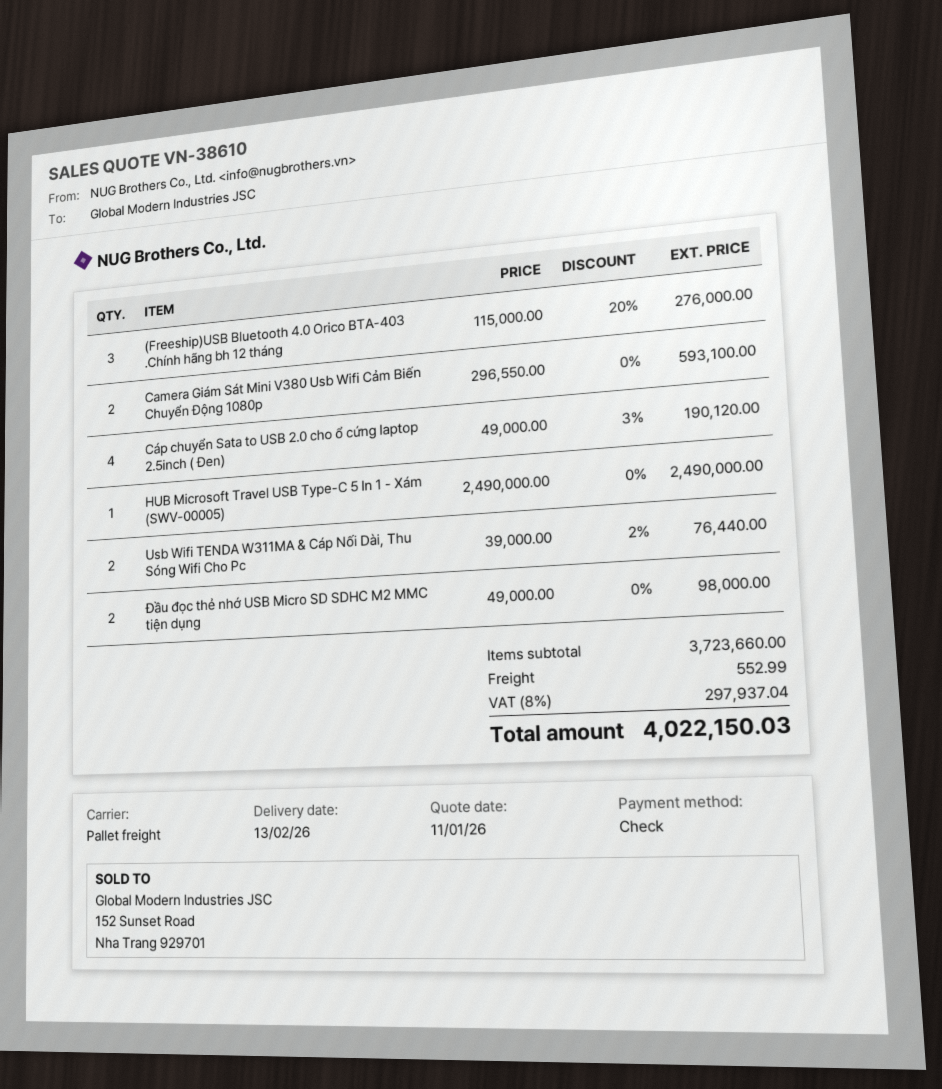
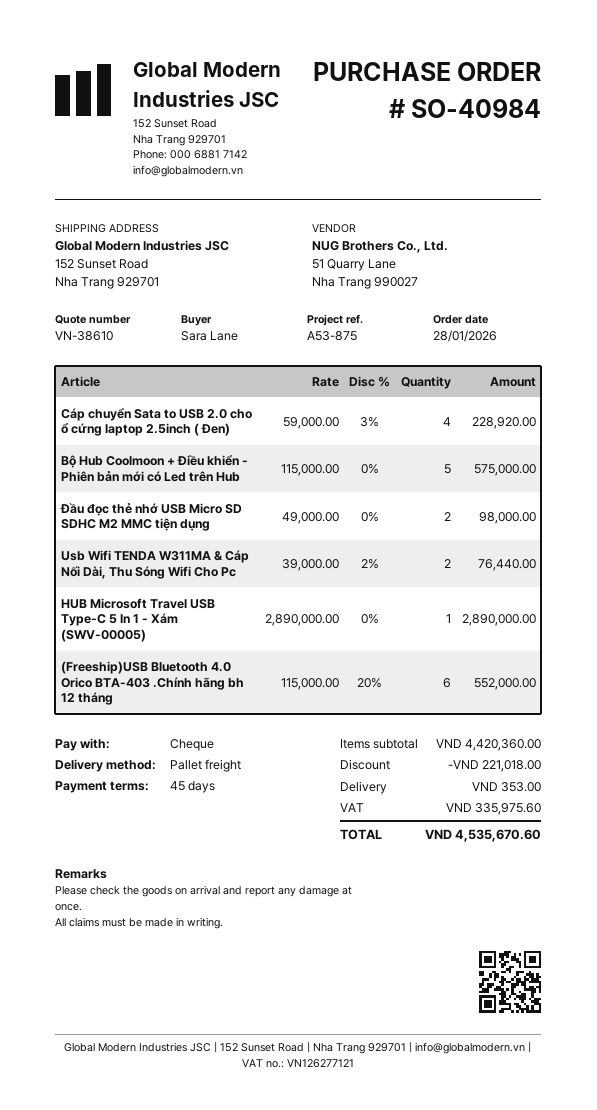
(Freeship)USB Bluetooth 4.0 Orico BTA-403 .Chính hãng bh 12 tháng: 3 x 115000.00 - 20% = 276000.00 -> 6 x 115000.00 - 20% = 552000.00
Camera Giám Sát Mini V380 Usb Wifi Cảm Biến Chuyển Động 1080p: 2 x 296550.00 = 593100.00 -> none
Cáp chuyển Sata to USB 2.0 cho ổ cứng laptop 2.5inch ( Đen): 4 x 49000.00 - 3% = 190120.00 -> 4 x 59000.00 - 3% = 228920.00
HUB Microsoft Travel USB Type-C 5 In 1 - Xám (SWV-00005): 1 x 2490000.00 = 2490000.00 -> 1 x 2890000.00 = 2890000.00
Bộ Hub Coolmoon + Điều khiển - Phiên bản mới có Led trên Hub: none -> 5 x 115000.00 = 575000.00
subtotal: 3723660.00 -> 4420360.00
discount: none -> 221018.00
shipping: 552.99 -> 353.00
tax: 297937.04 -> 335975.60
total: 4022150.03 -> 4535670.60

